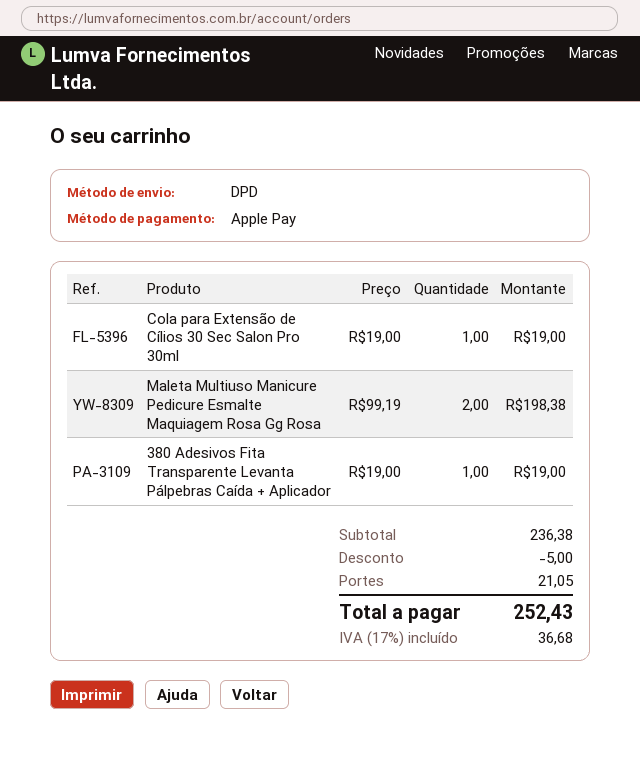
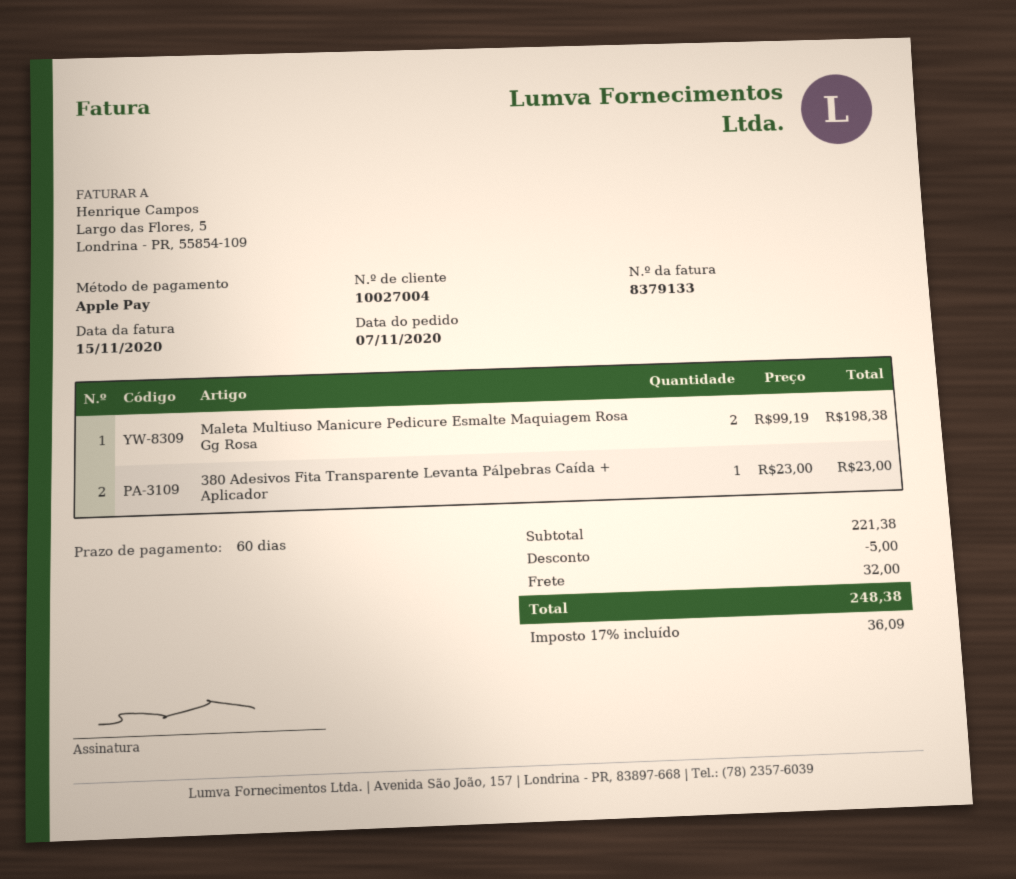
Cola para Extensão de Cílios 30 Sec Salon Pro 30ml: 1 x 19.00 = 19.00 -> none
380 Adesivos Fita Transparente Levanta Pálpebras Caída + Aplicador: 1 x 19.00 = 19.00 -> 1 x 23.00 = 23.00
subtotal: 236.38 -> 221.38
shipping: 21.05 -> 32.00
tax: 17% = 36.68 -> 17% = 36.09
total: 252.43 -> 248.38

